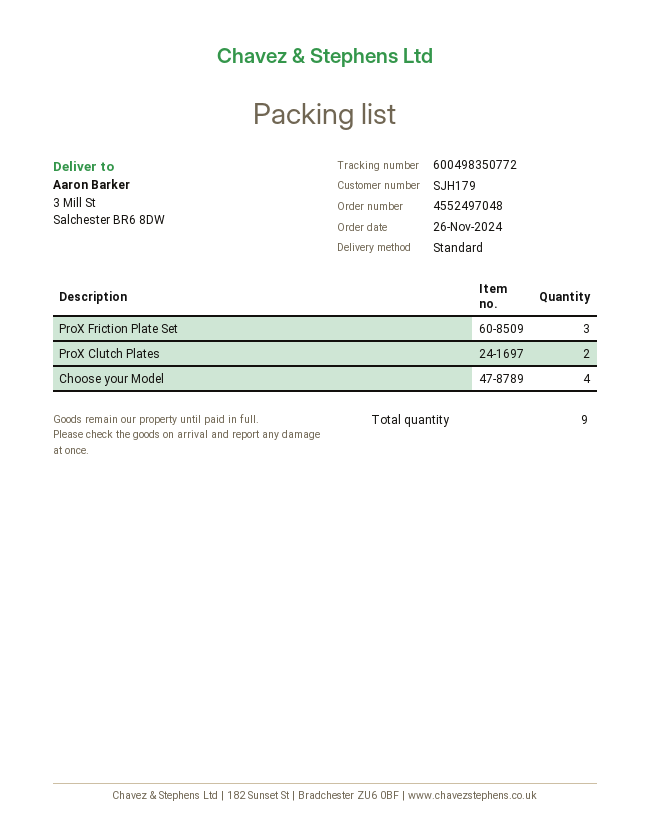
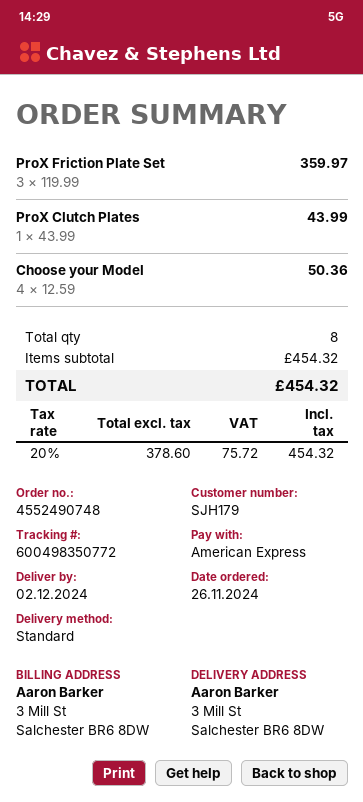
order number: 4552497048 -> 4552490748
ProX Clutch Plates: 2 -> 1
total quantity: 9 -> 8

